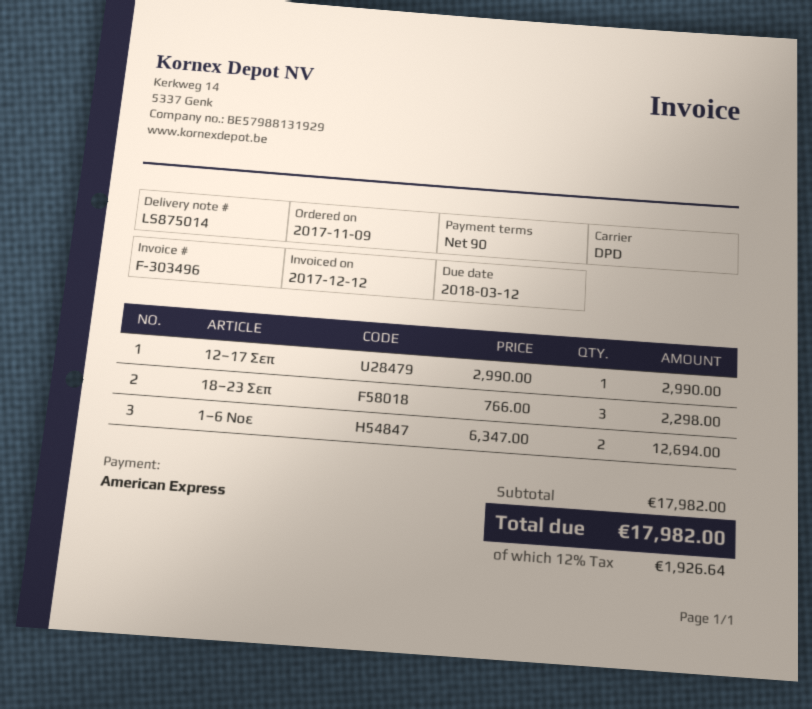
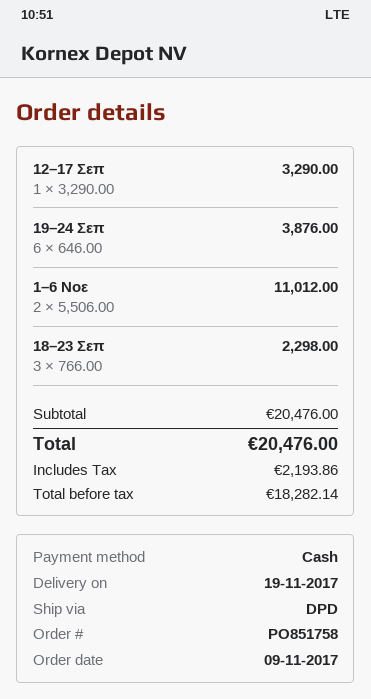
payment method: American Express -> cash
12–17 Σεπ: 1 x 2990.00 = 2990.00 -> 1 x 3290.00 = 3290.00
1–6 Νοε: 2 x 6347.00 = 12694.00 -> 2 x 5506.00 = 11012.00
19–24 Σεπ: none -> 6 x 646.00 = 3876.00
subtotal: 17982.00 -> 20476.00
tax: 1926.64 -> 2193.86
total: 17982.00 -> 20476.00

